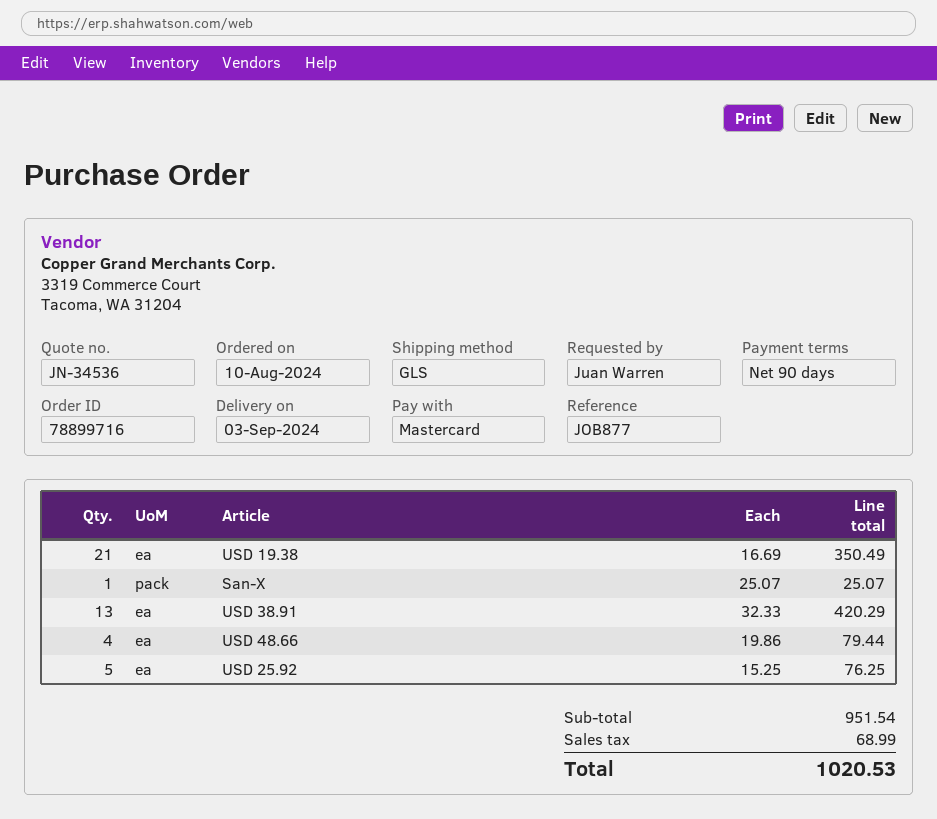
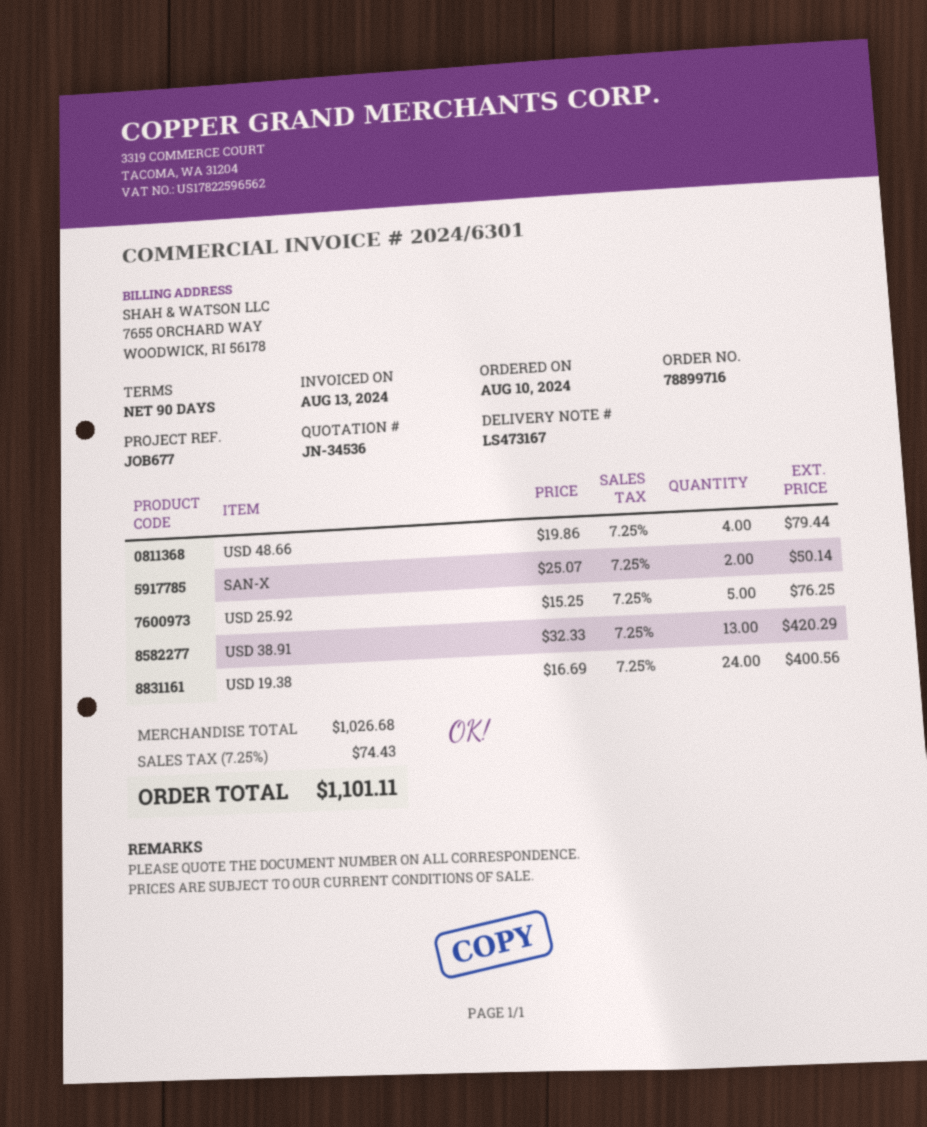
reference: JOB877 -> JOB677
USD 19.38: 21 x 16.69 = 350.49 -> 24 x 16.69 = 400.56
San-X: 1 x 25.07 = 25.07 -> 2 x 25.07 = 50.14
subtotal: 951.54 -> 1026.68
tax: 68.99 -> 74.43
total: 1020.53 -> 1101.11

